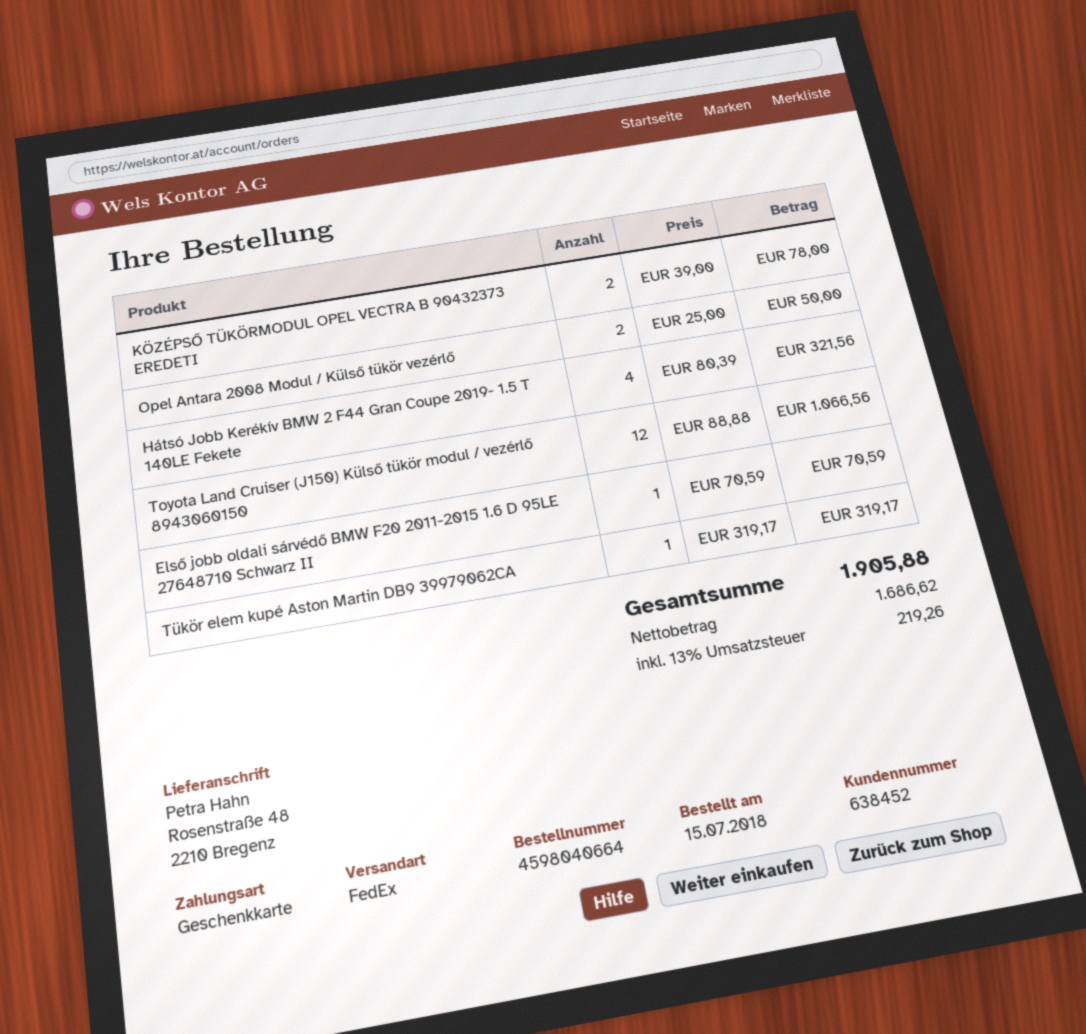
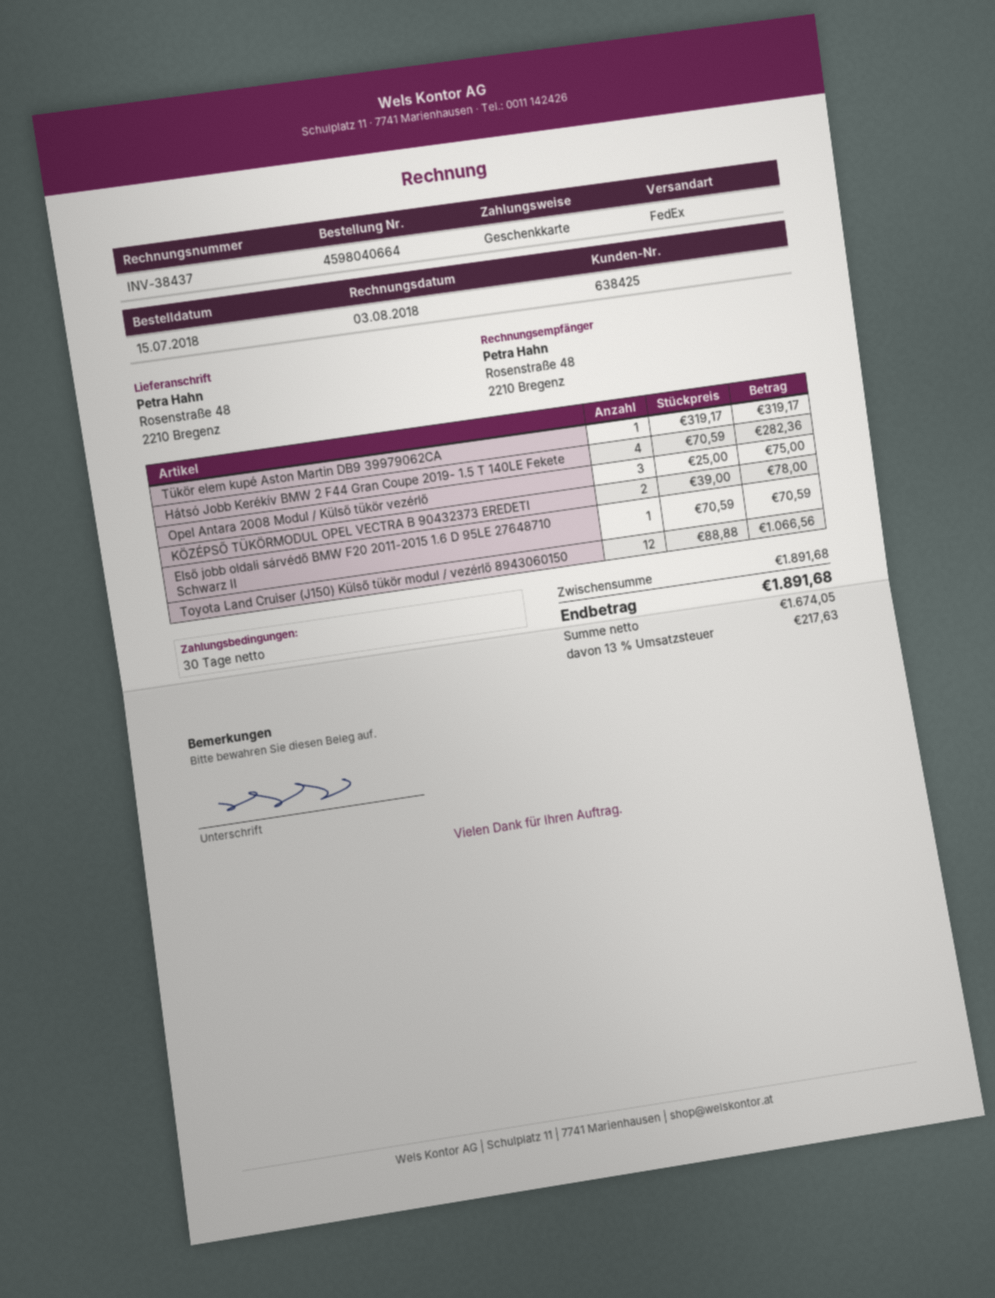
customer number: 638452 -> 638425
Opel Antara 2008 Modul / Külső tükör vezérlő: 2 x 25.00 = 50.00 -> 3 x 25.00 = 75.00
Hátsó Jobb Kerékív BMW 2 F44 Gran Coupe 2019- 1.5 T 140LE Fekete: 4 x 80.39 = 321.56 -> 4 x 70.59 = 282.36
net: 1686.62 -> 1674.05
tax: 13% = 219.26 -> 13% = 217.63
total: 1905.88 -> 1891.68

